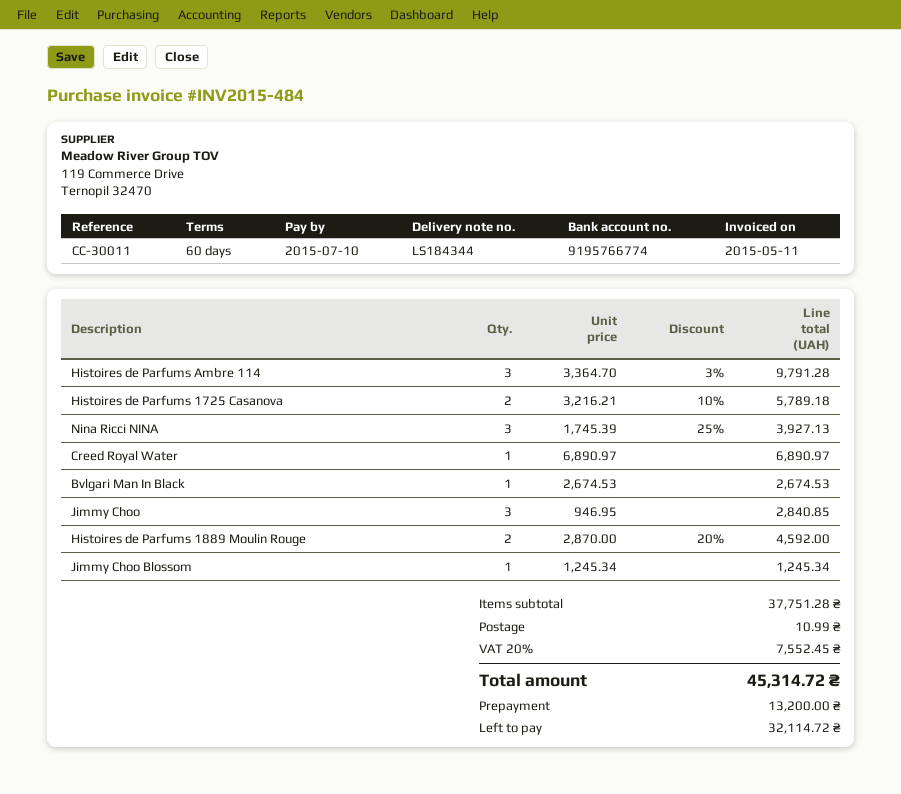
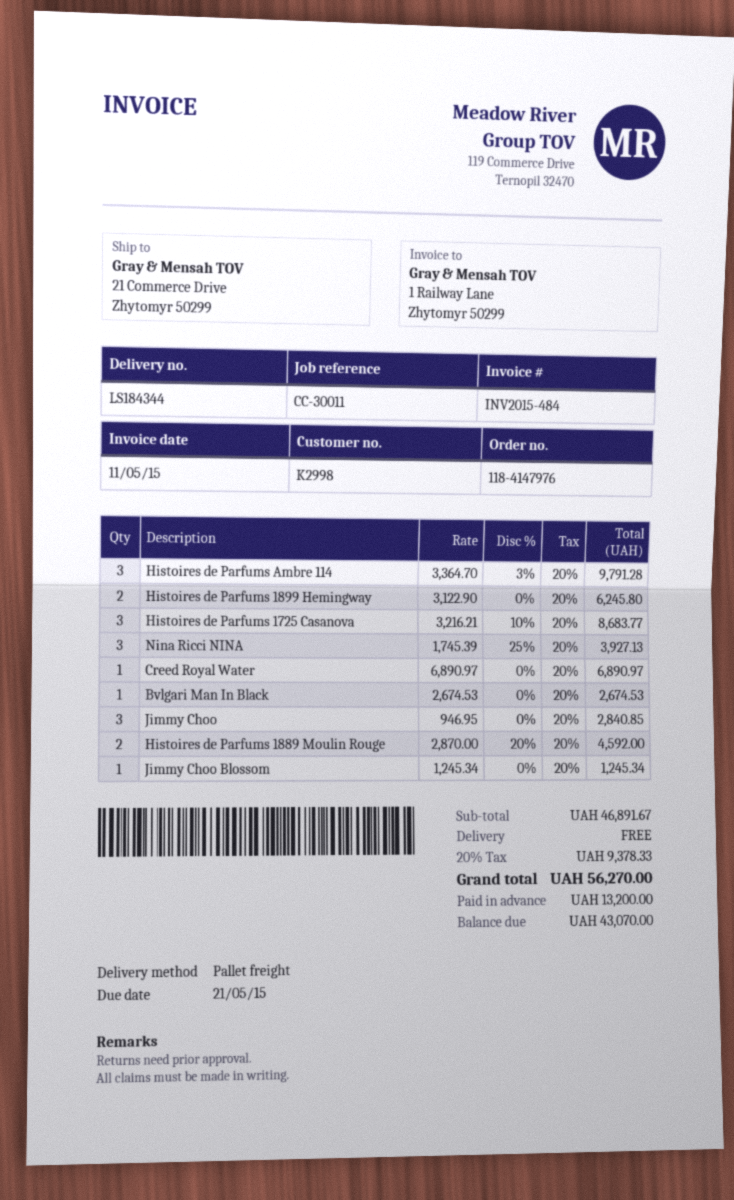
due date: 2015-07-10 -> 2015-05-21
Histoires de Parfums 1725 Casanova: 2 x 3216.21 - 10% = 5789.18 -> 3 x 3216.21 - 10% = 8683.77
Histoires de Parfums 1899 Hemingway: none -> 2 x 3122.90 = 6245.80
subtotal: 37751.28 -> 46891.67
shipping: 10.99 -> 0.00
tax: 20% = 7552.45 -> 20% = 9378.33
total: 45314.72 -> 56270.00
balance: 32114.72 -> 43070.00

